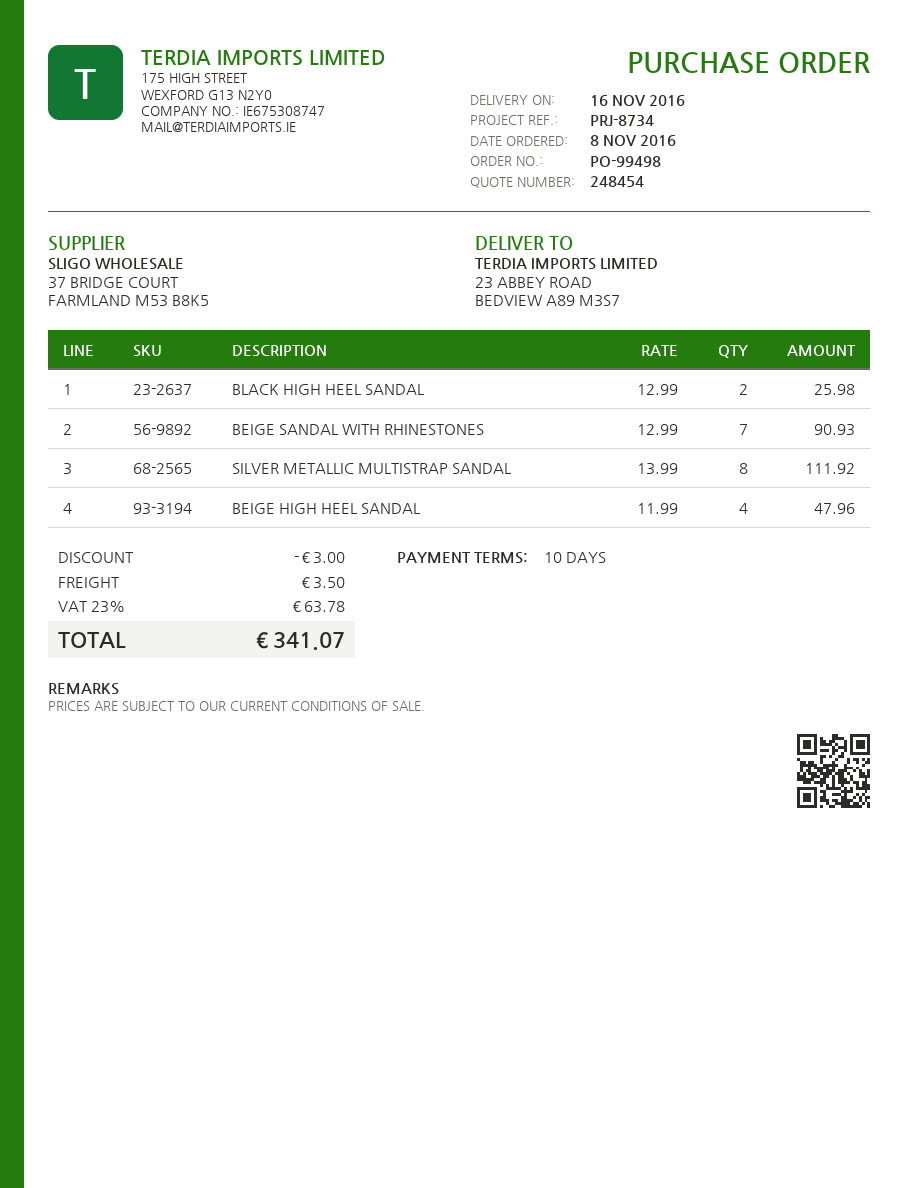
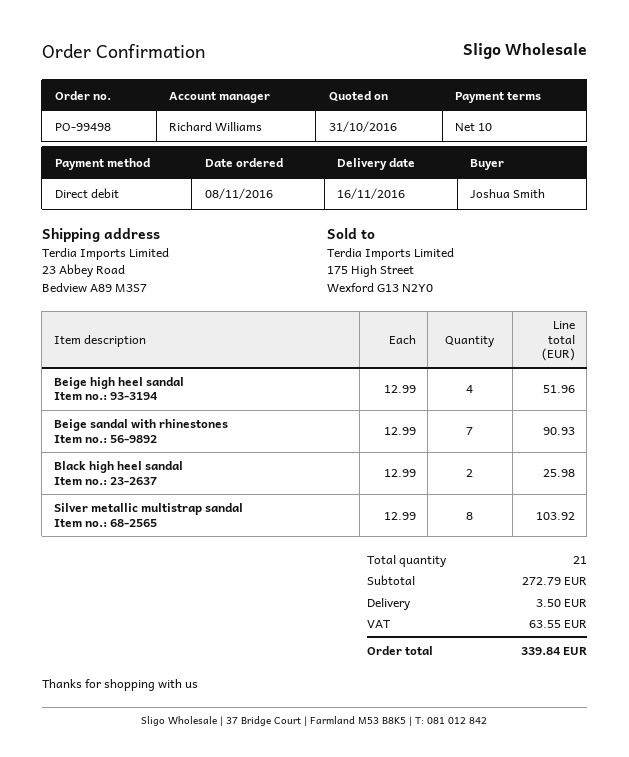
SILVER METALLIC MULTISTRAP SANDAL: 8 x 13.99 = 111.92 -> 8 x 12.99 = 103.92
BEIGE HIGH HEEL SANDAL: 4 x 11.99 = 47.96 -> 4 x 12.99 = 51.96
discount: 3.00 -> none
tax: 63.78 -> 63.55
total: 341.07 -> 339.84

